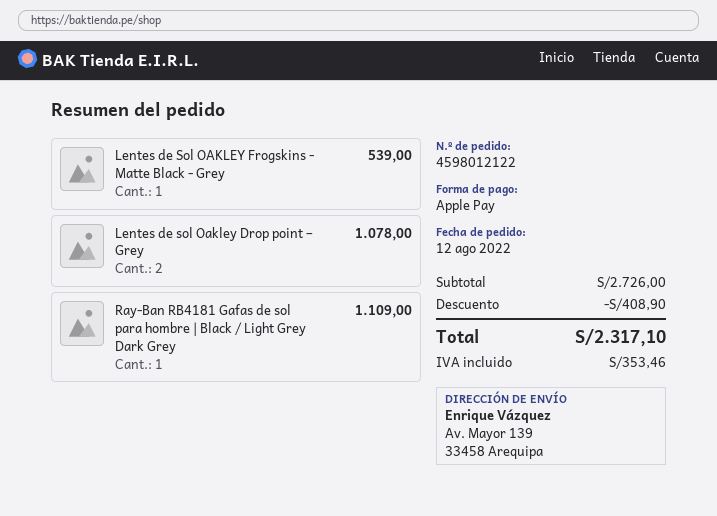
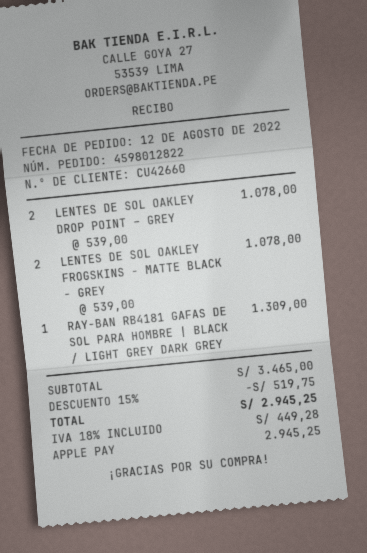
order number: 4598012122 -> 4598012822
Lentes de Sol OAKLEY Frogskins - Matte Black - Grey: 1 for 539.00 -> 2 for 1078.00
Ray-Ban RB4181 Gafas de sol para hombre | Black / Light Grey Dark Grey: 1 for 1109.00 -> 1 for 1309.00
subtotal: 2726.00 -> 3465.00
discount: 408.90 -> 519.75
tax: 353.46 -> 449.28
total: 2317.10 -> 2945.25

